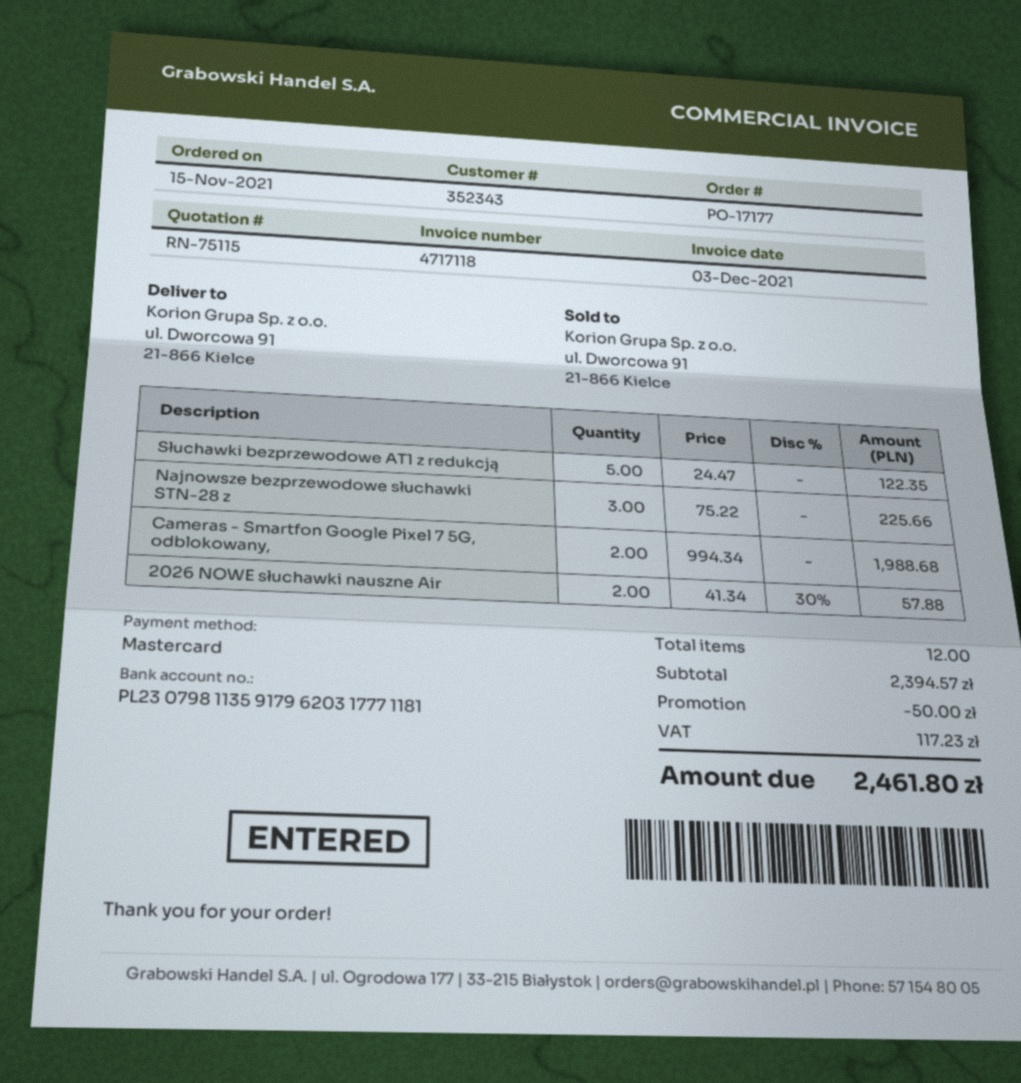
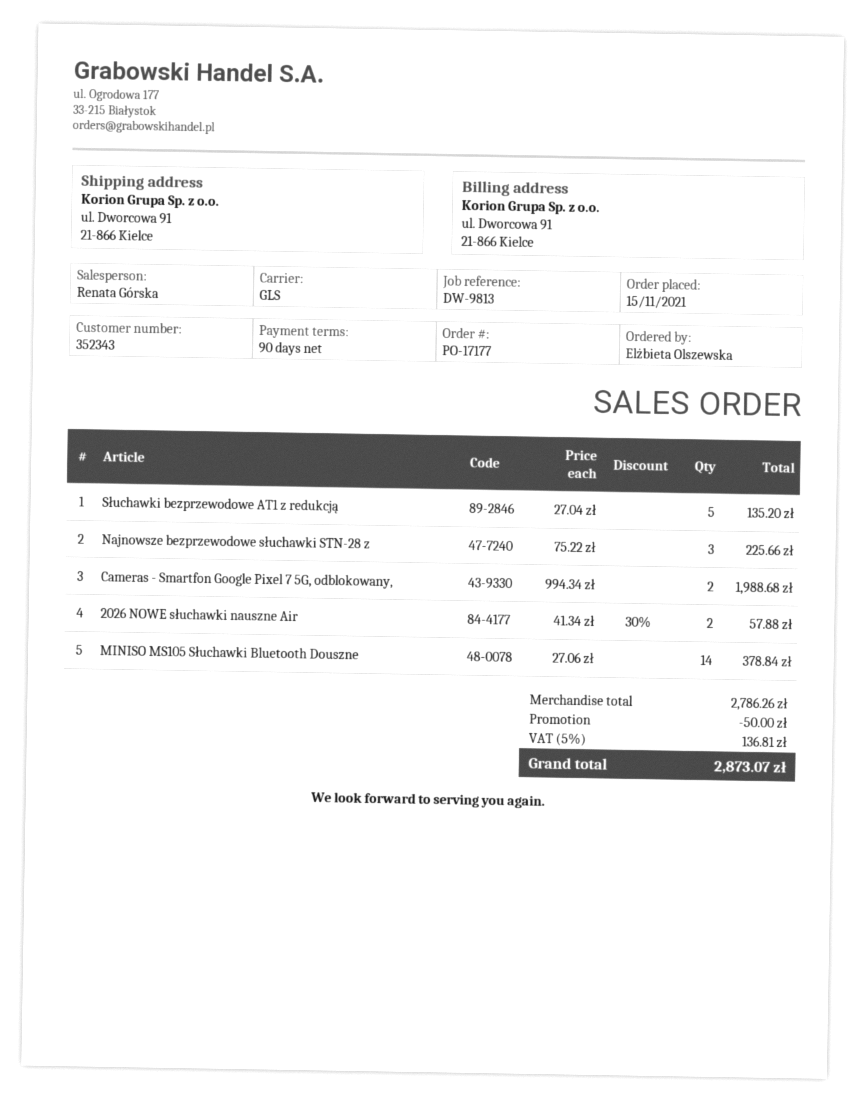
Słuchawki bezprzewodowe AT1 z redukcją: 5 x 24.47 = 122.35 -> 5 x 27.04 = 135.20
MINISO MS105 Słuchawki Bluetooth Douszne: none -> 14 x 27.06 = 378.84
subtotal: 2394.57 -> 2786.26
tax: 117.23 -> 136.81
total: 2461.80 -> 2873.07

